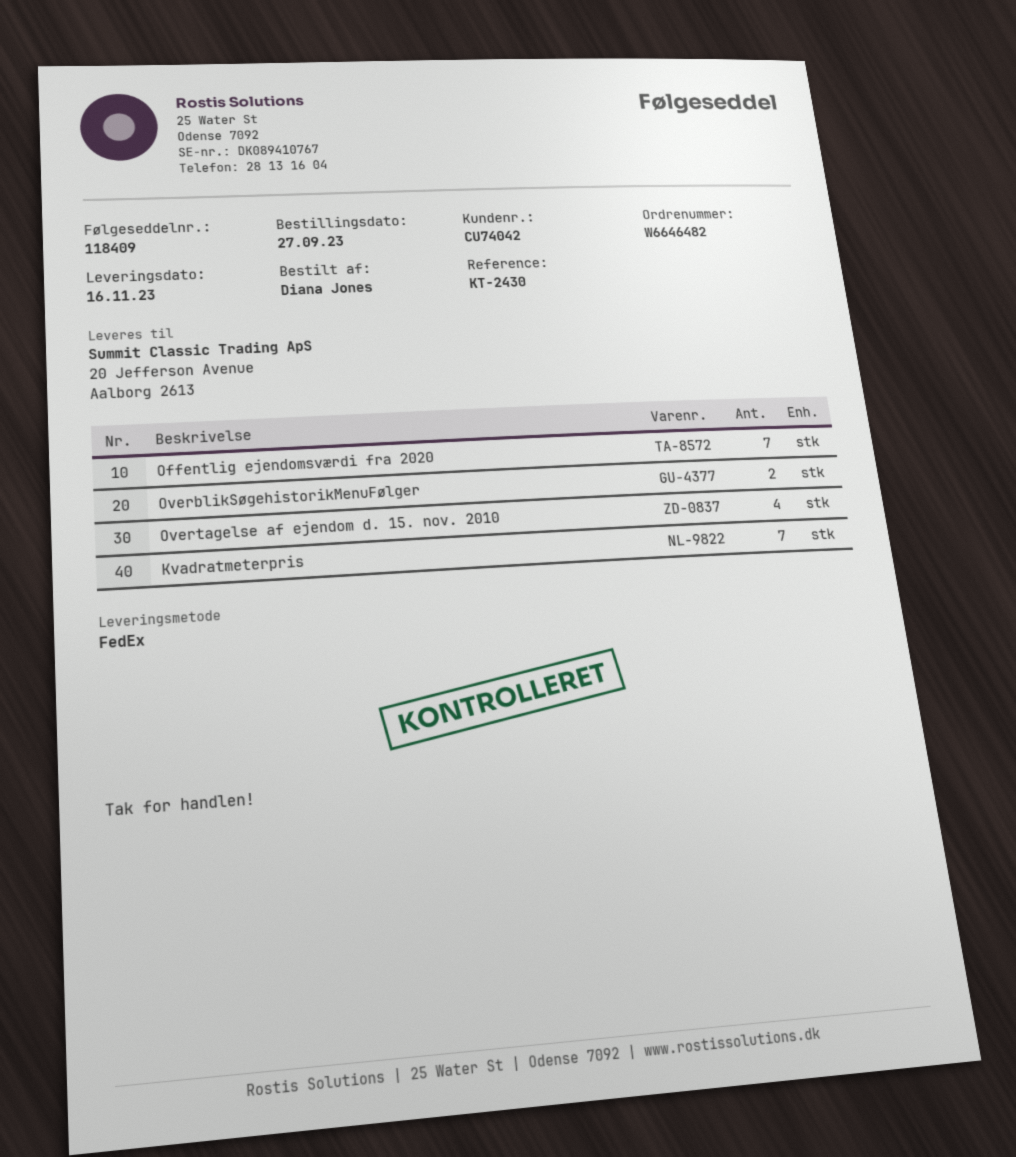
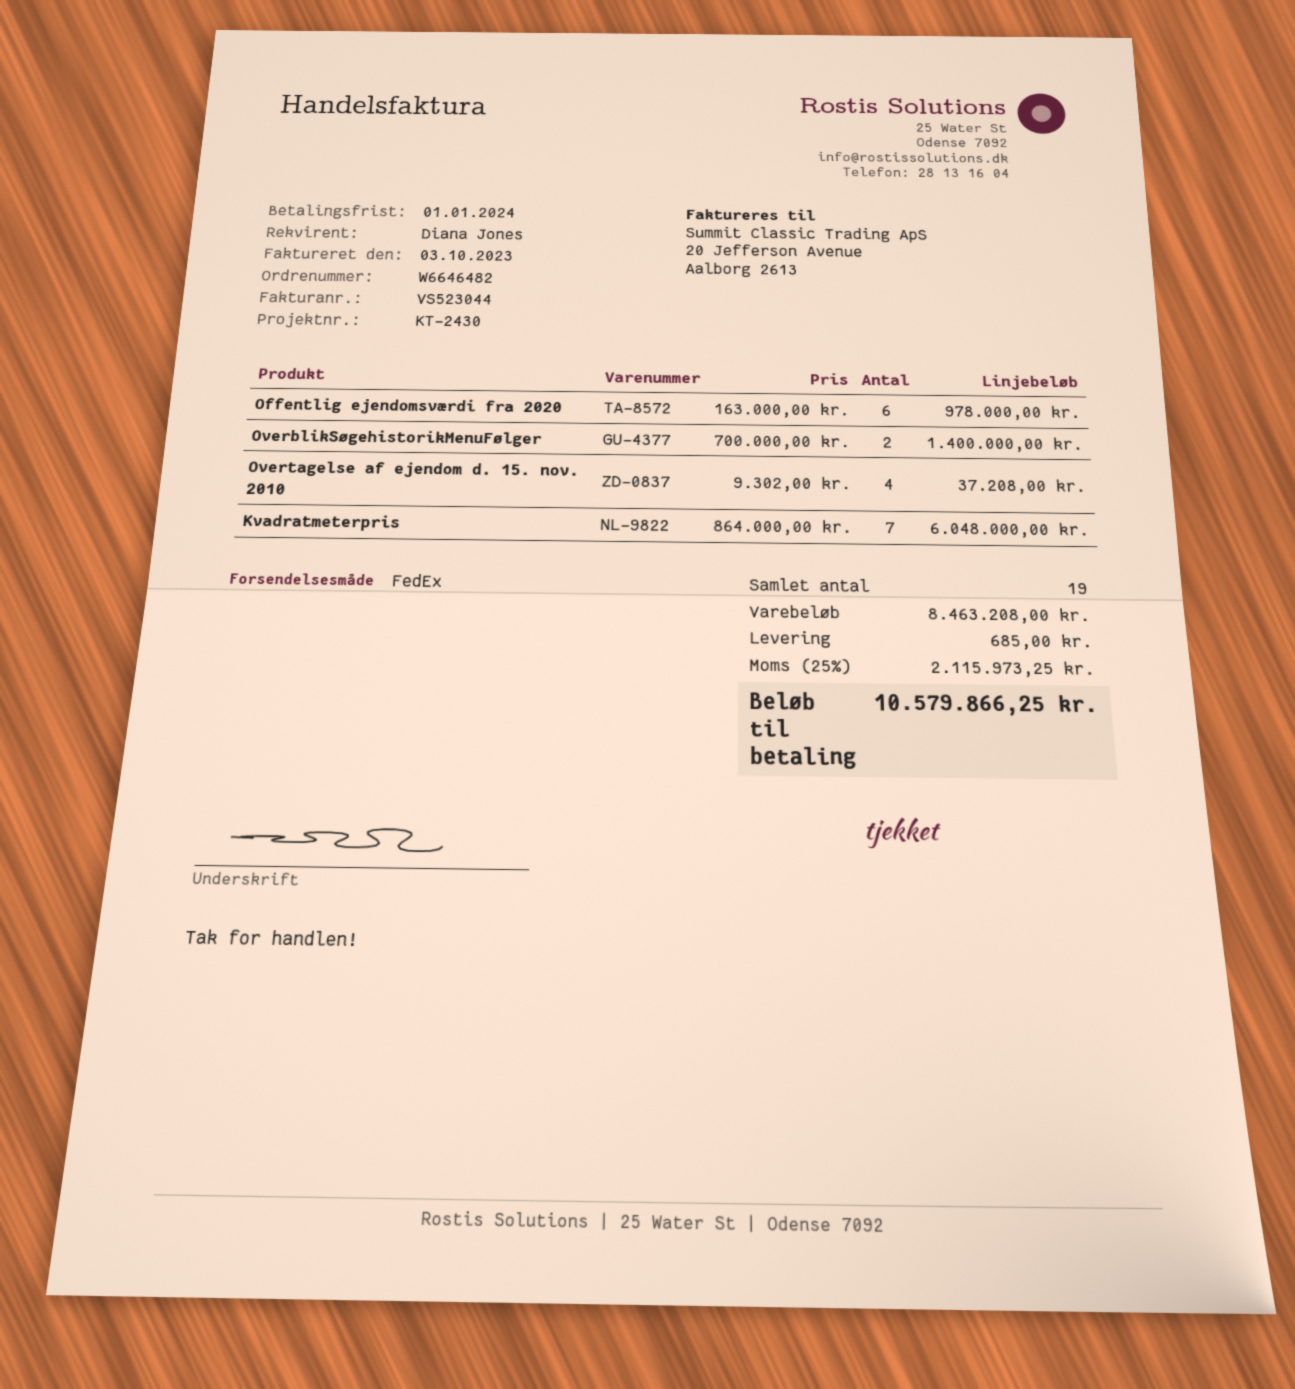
Offentlig ejendomsværdi fra 2020: 7 -> 6

